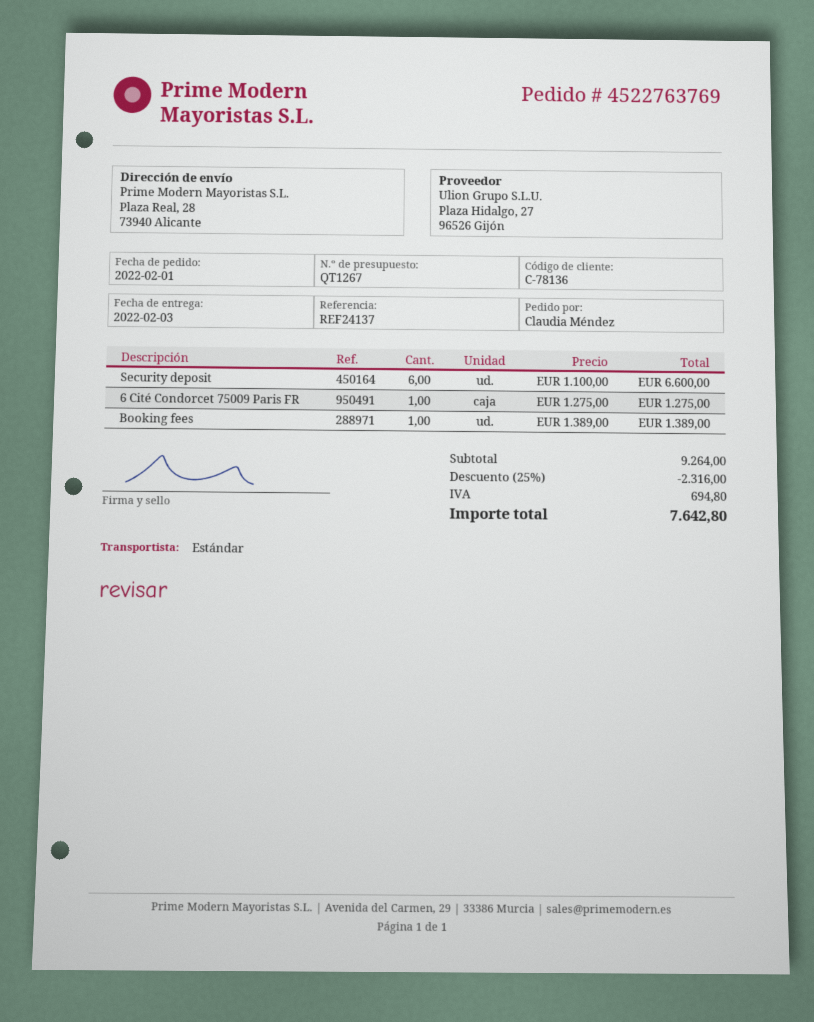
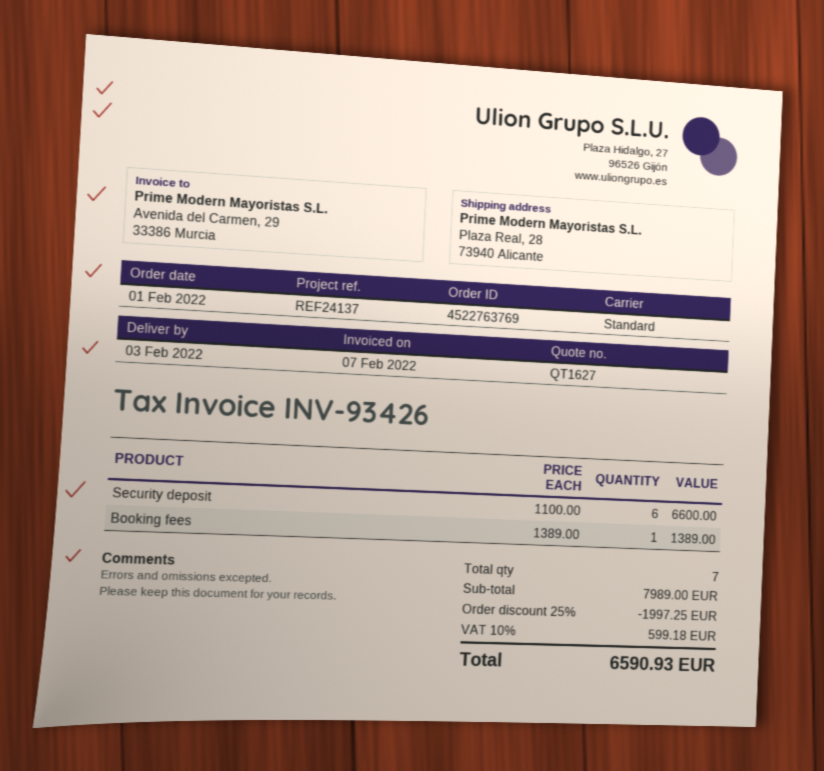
quote number: QT1267 -> QT1627
6 Cité Condorcet 75009 Paris FR: 1 x 1275.00 = 1275.00 -> none
subtotal: 9264.00 -> 7989.00
discount: 25% = 2316.00 -> 25% = 1997.25
tax: 694.80 -> 599.18
total: 7642.80 -> 6590.93

